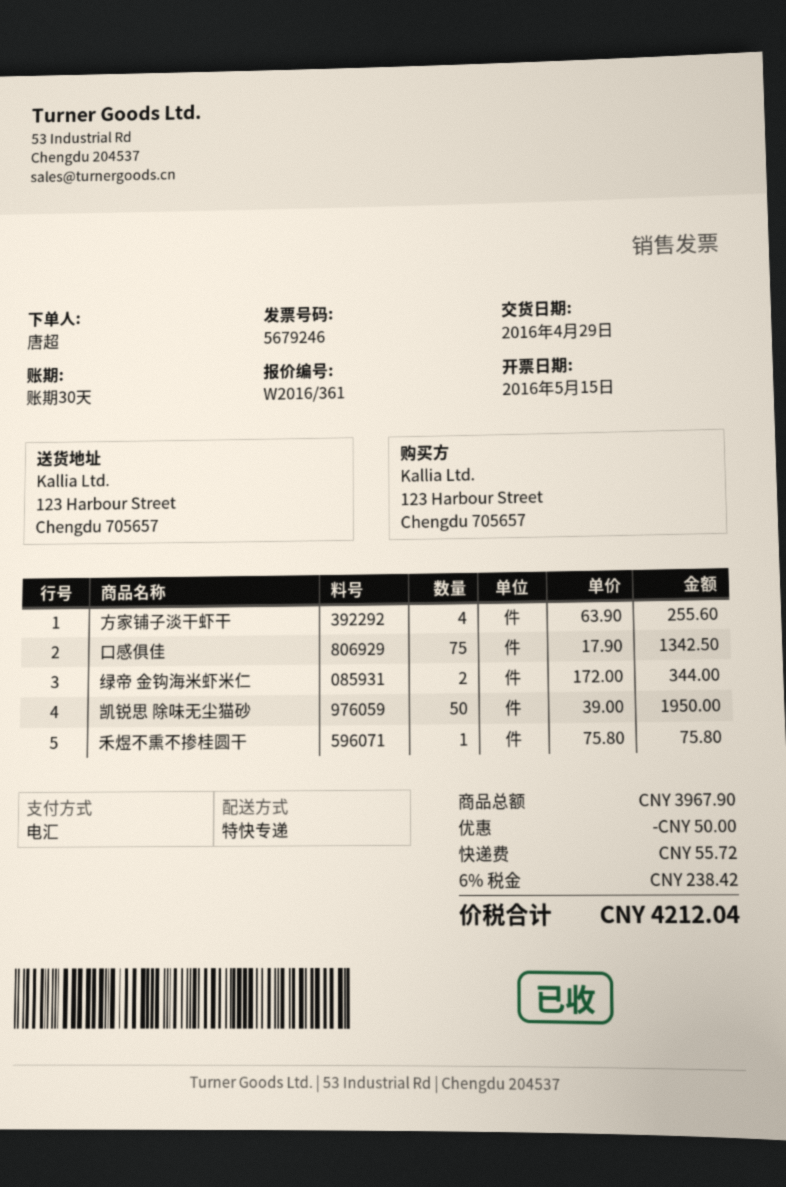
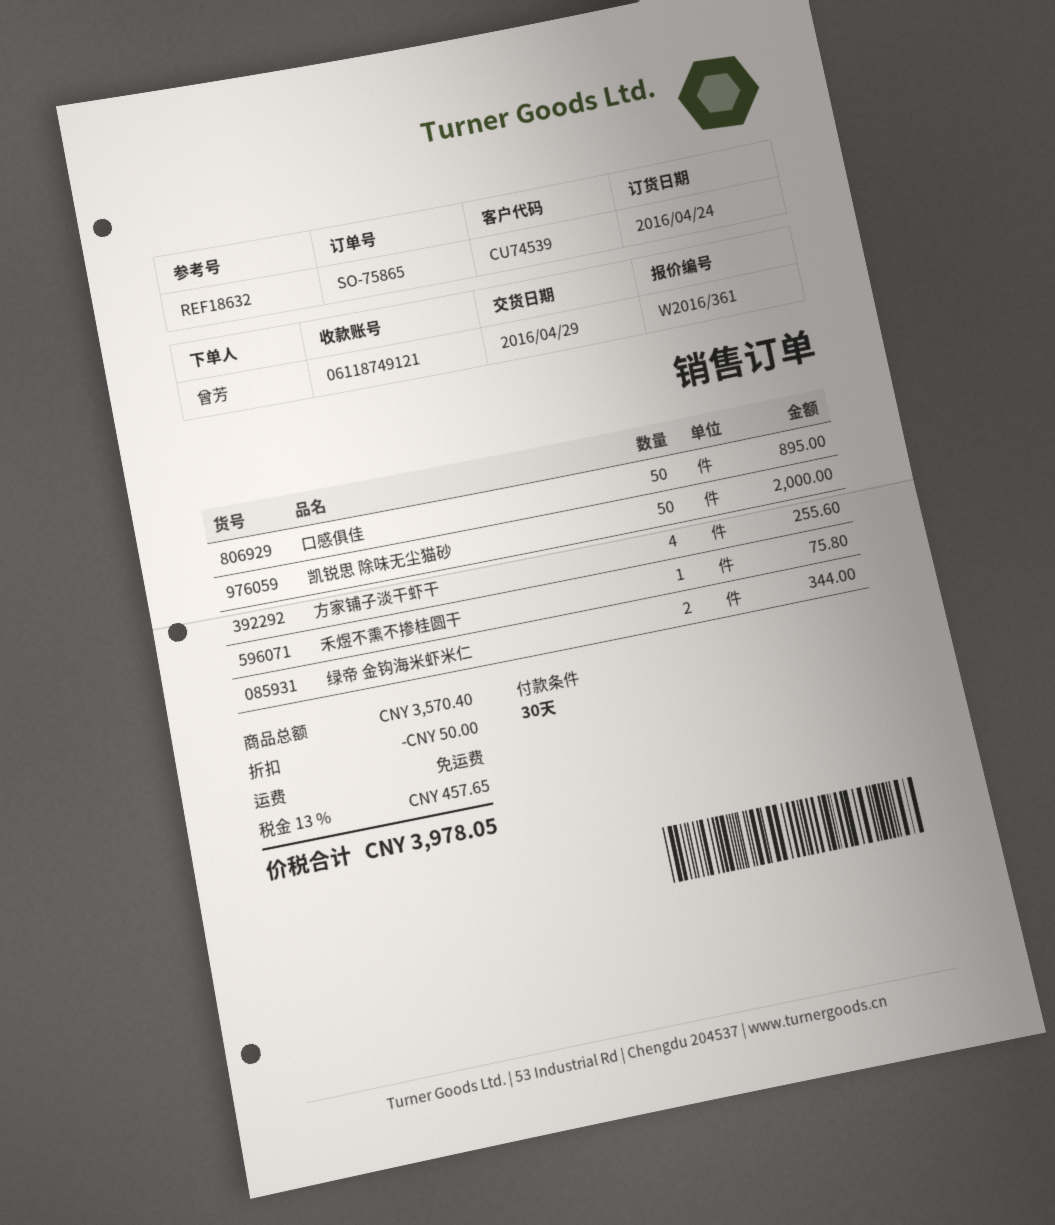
ordered by: 唐超 -> 曾芳
口感俱佳: 75 for 1342.50 -> 50 for 895.00
凯锐思 除味无尘猫砂: 50 for 1950.00 -> 50 for 2000.00
subtotal: 3967.90 -> 3570.40
shipping: 55.72 -> 0.00
tax: 6% = 238.42 -> 13% = 457.65
total: 4212.04 -> 3978.05

